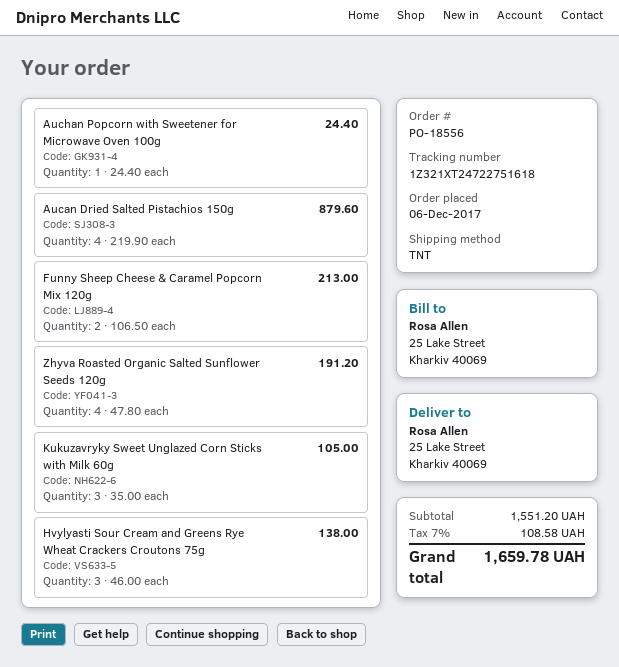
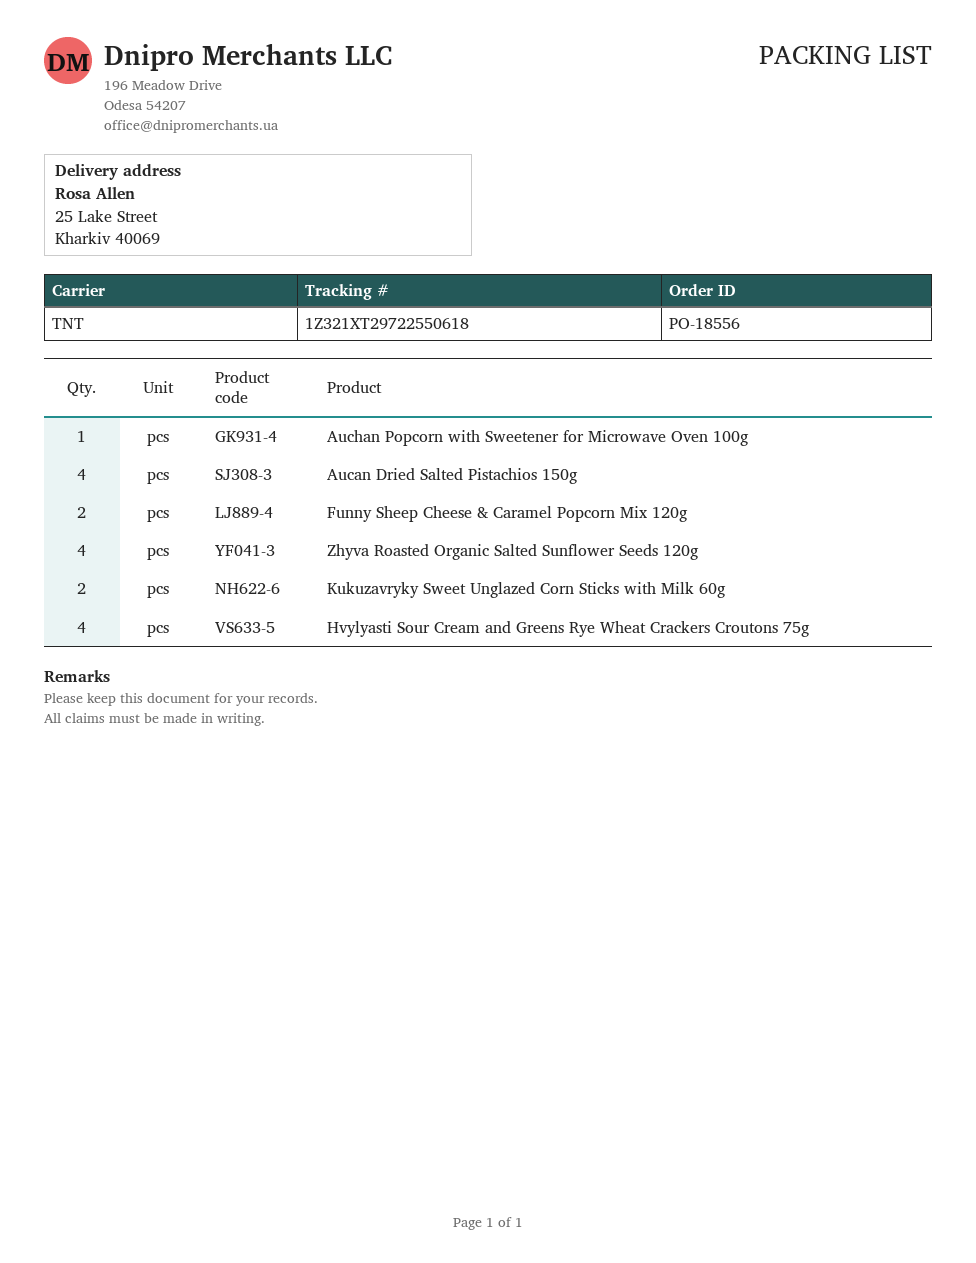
tracking number: 1Z321XT24722751618 -> 1Z321XT29722550618
Kukuzavryky Sweet Unglazed Corn Sticks with Milk 60g: 3 -> 2
Hvylyasti Sour Cream and Greens Rye Wheat Crackers Croutons 75g: 3 -> 4

